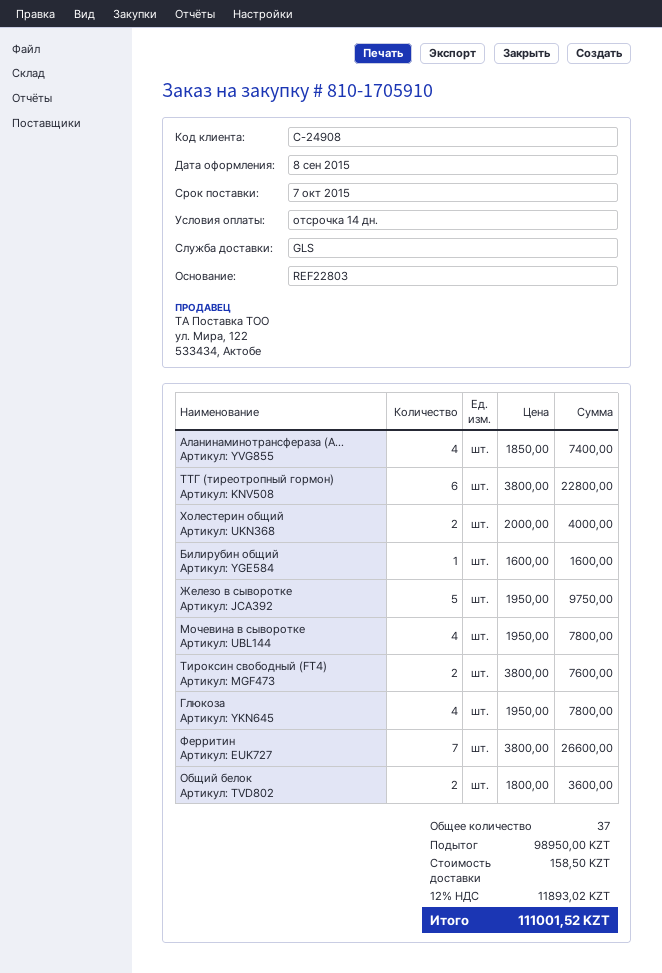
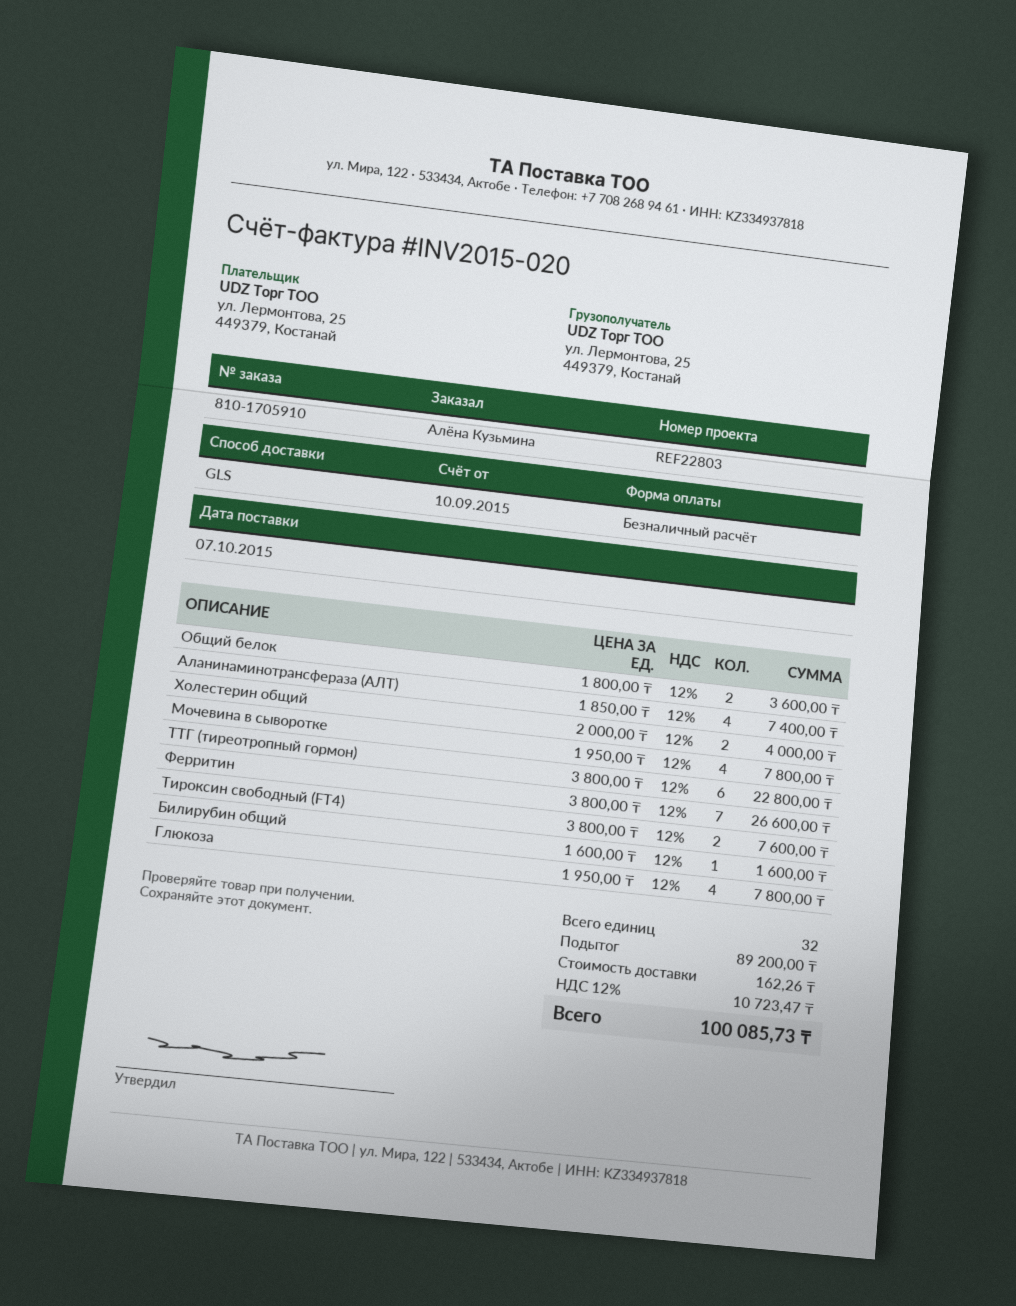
Железо в сыворотке: 5 x 1950.00 = 9750.00 -> none
total quantity: 37 -> 32
subtotal: 98950.00 -> 89200.00
shipping: 158.50 -> 162.26
tax: 12% = 11893.02 -> 12% = 10723.47
total: 111001.52 -> 100085.73

